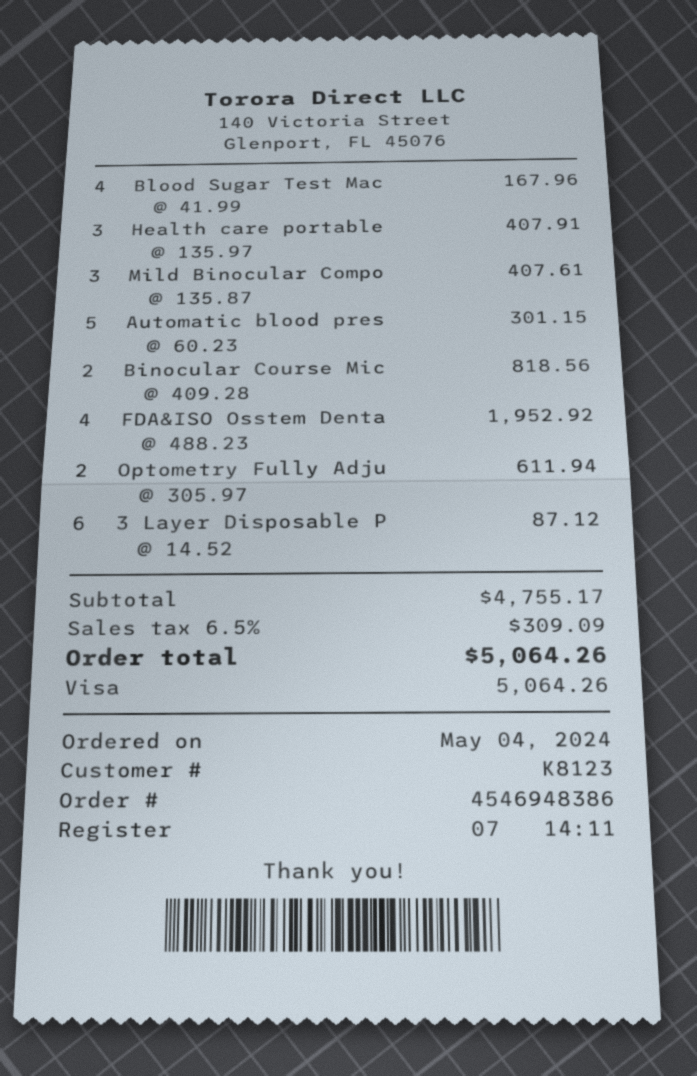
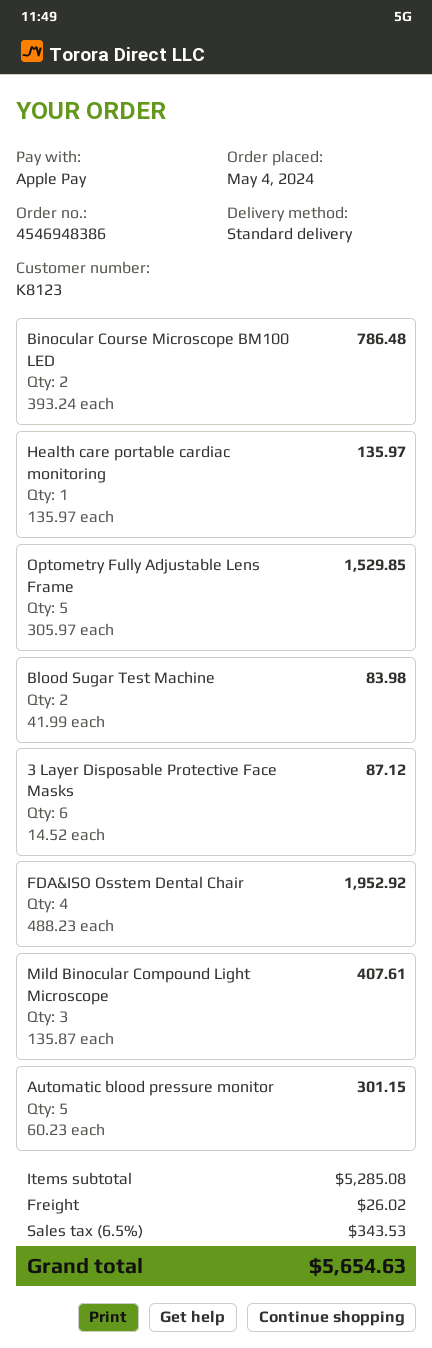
payment method: Visa -> Apple Pay
Blood Sugar Test Mac: 4 x 41.99 = 167.96 -> 2 x 41.99 = 83.98
Health care portable: 3 x 135.97 = 407.91 -> 1 x 135.97 = 135.97
Binocular Course Mic: 2 x 409.28 = 818.56 -> 2 x 393.24 = 786.48
Optometry Fully Adju: 2 x 305.97 = 611.94 -> 5 x 305.97 = 1529.85
subtotal: 4755.17 -> 5285.08
shipping: none -> 26.02
tax: 6.5% = 309.09 -> 6.5% = 343.53
total: 5064.26 -> 5654.63

